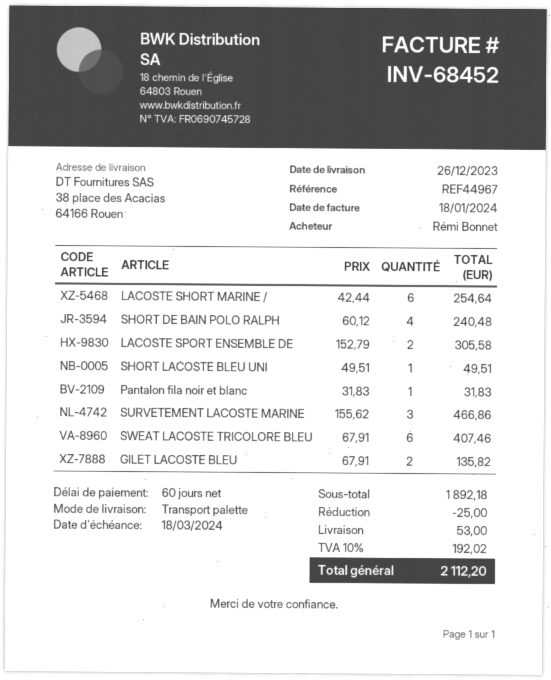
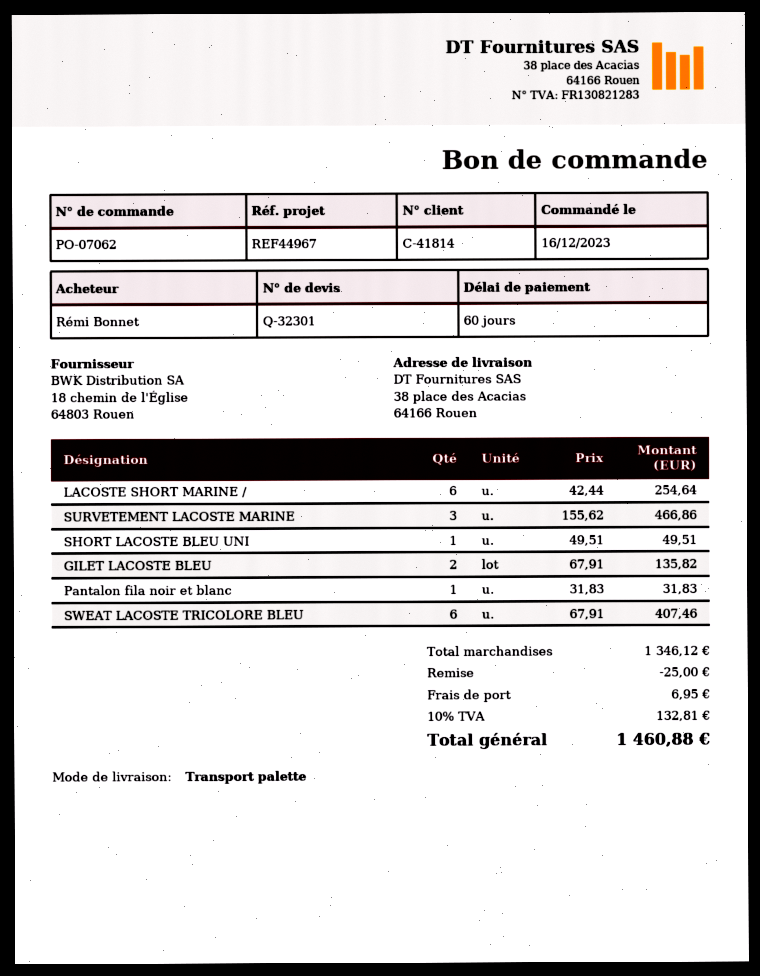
SHORT DE BAIN POLO RALPH: 4 x 60.12 = 240.48 -> none
LACOSTE SPORT ENSEMBLE DE: 2 x 152.79 = 305.58 -> none
subtotal: 1892.18 -> 1346.12
shipping: 53.00 -> 6.95
tax: 10% = 192.02 -> 10% = 132.81
total: 2112.20 -> 1460.88

